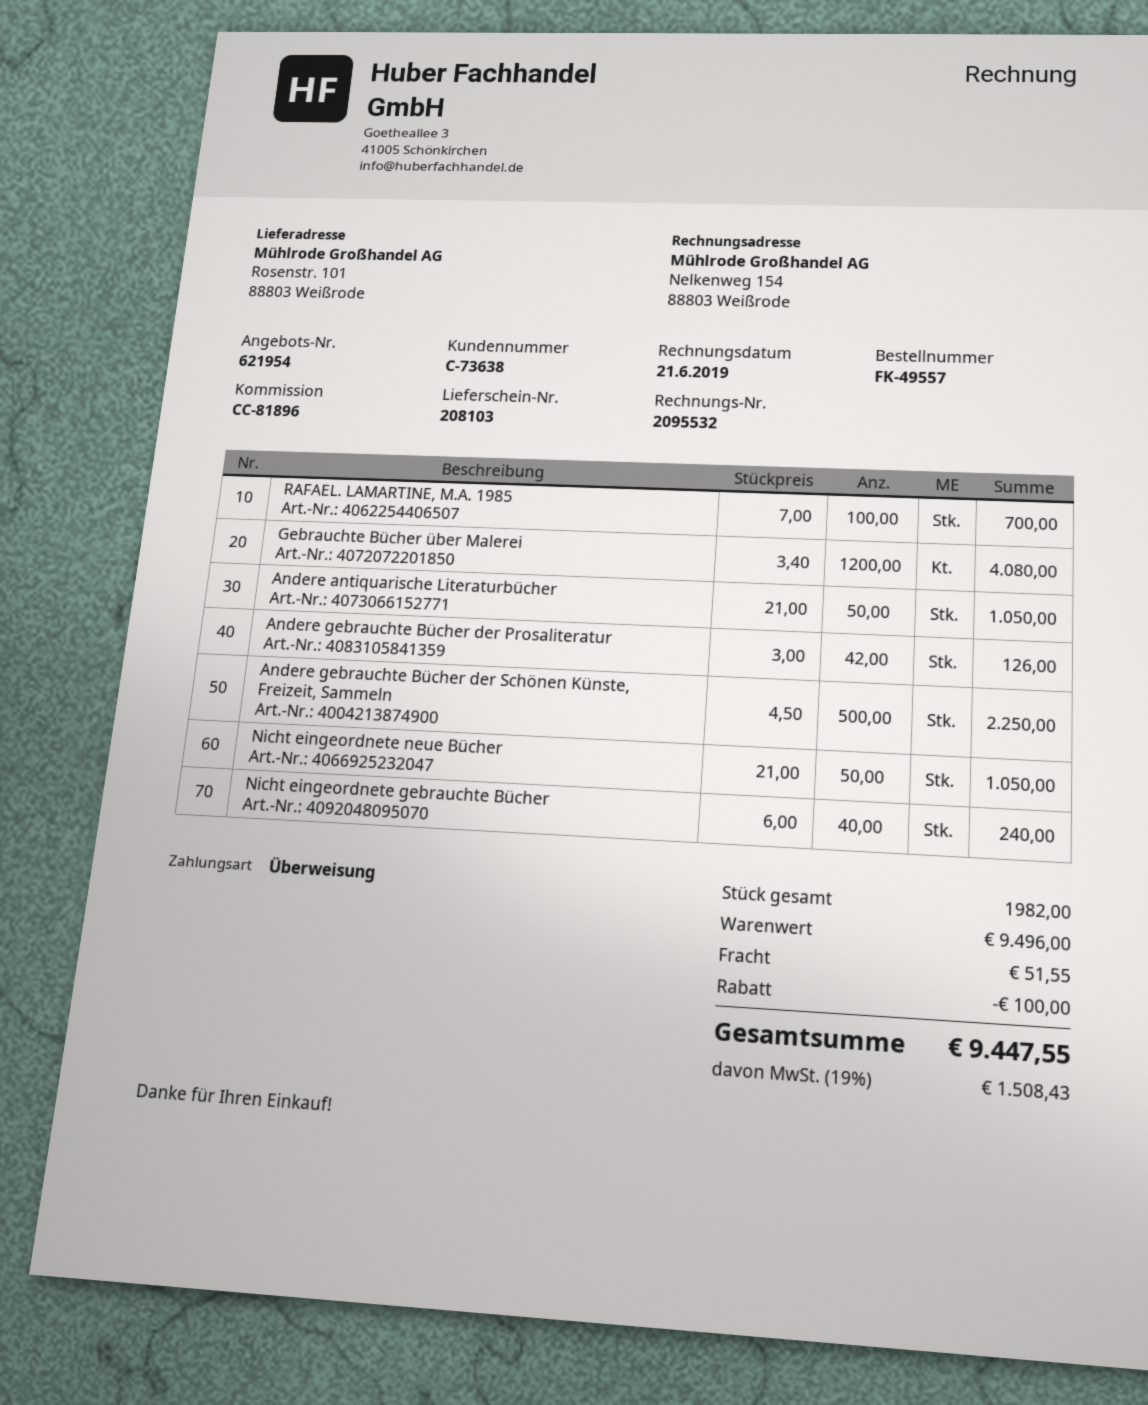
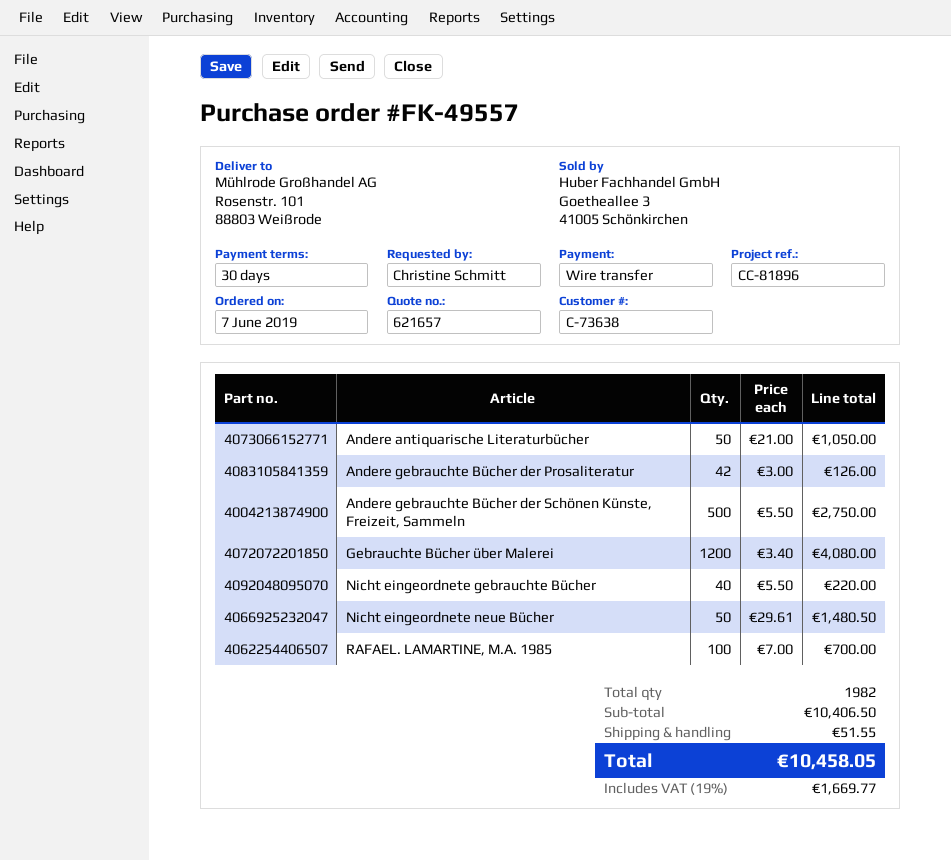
quote number: 621954 -> 621657
Andere gebrauchte Bücher der Schönen Künste, Freizeit, Sammeln: 500 x 4.50 = 2250.00 -> 500 x 5.50 = 2750.00
Nicht eingeordnete neue Bücher: 50 x 21.00 = 1050.00 -> 50 x 29.61 = 1480.50
Nicht eingeordnete gebrauchte Bücher: 40 x 6.00 = 240.00 -> 40 x 5.50 = 220.00
subtotal: 9496.00 -> 10406.50
discount: 100.00 -> none
tax: 19% = 1508.43 -> 19% = 1669.77
total: 9447.55 -> 10458.05

